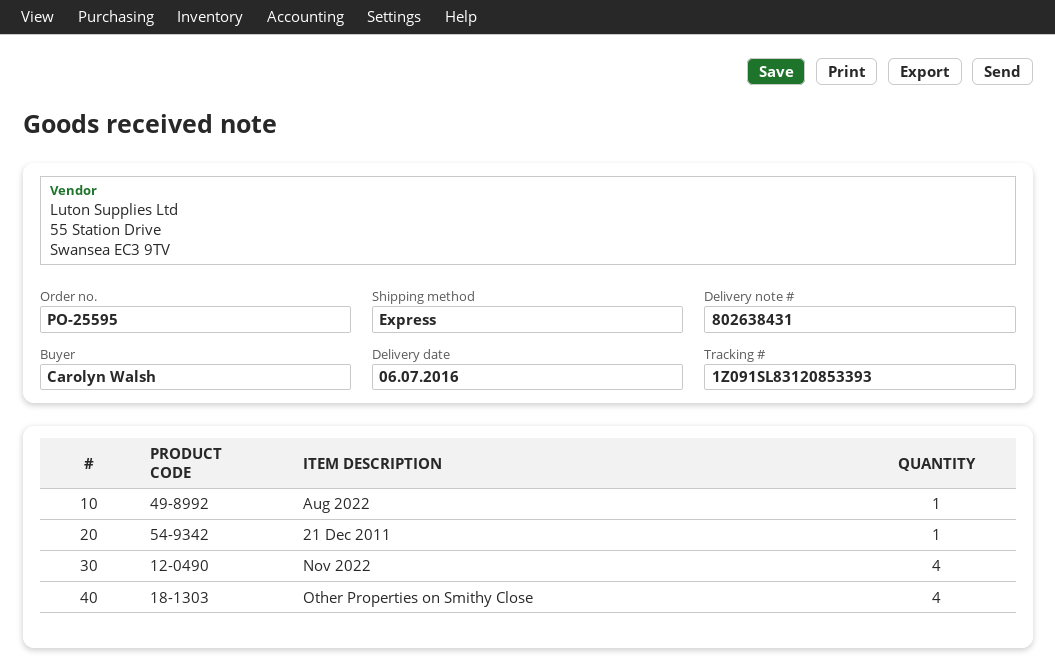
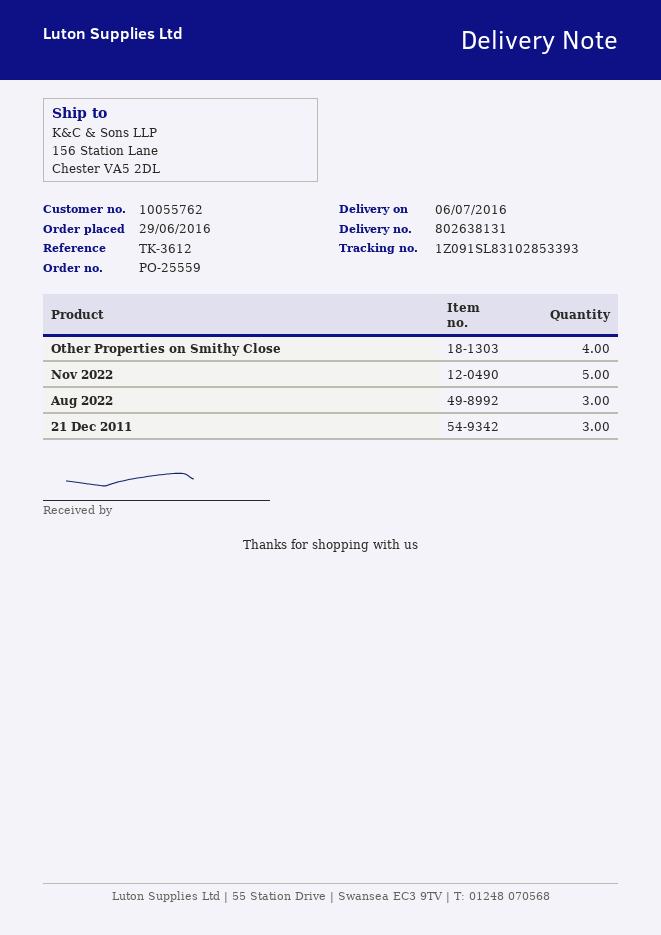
order number: PO-25595 -> PO-25559
delivery note number: 802638431 -> 802638131
tracking number: 1Z091SL83120853393 -> 1Z091SL83102853393
Aug 2022: 1 -> 3
21 Dec 2011: 1 -> 3
Nov 2022: 4 -> 5

